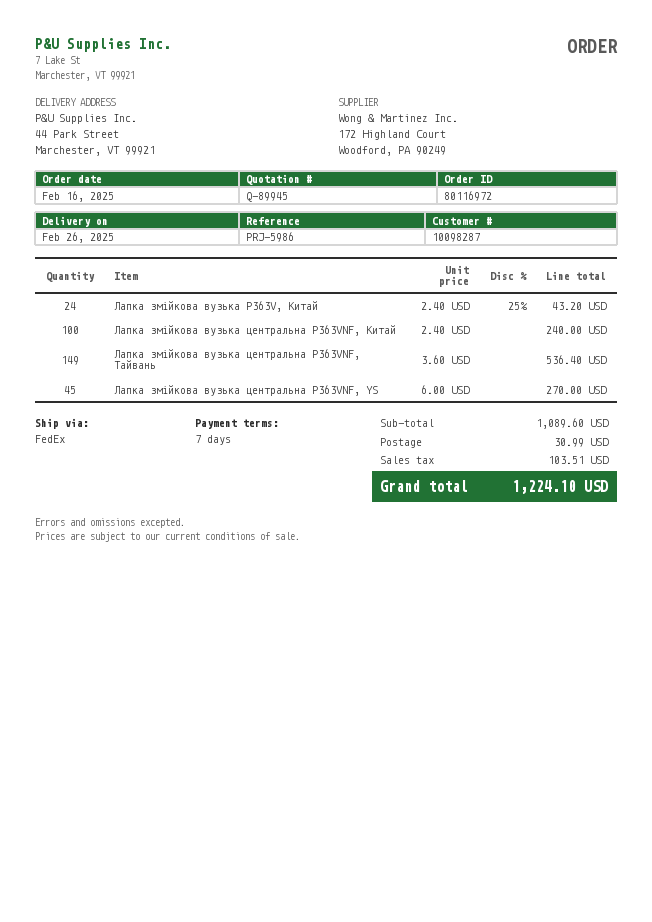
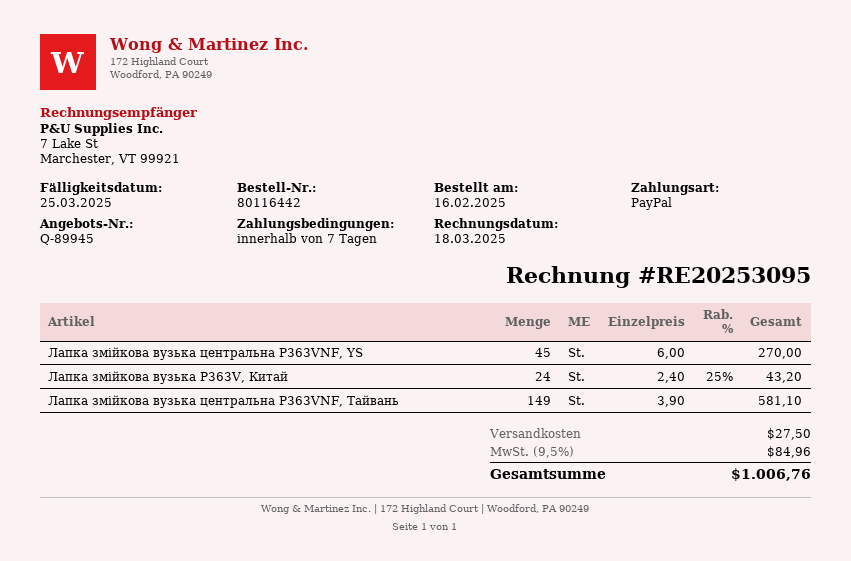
order number: 80116972 -> 80116442
Лапка змійкова вузька центральна P363VNF, Китай: 100 x 2.40 = 240.00 -> none
Лапка змійкова вузька центральна P363VNF, Тайвань: 149 x 3.60 = 536.40 -> 149 x 3.90 = 581.10
shipping: 30.99 -> 27.50
tax: 103.51 -> 84.96
total: 1224.10 -> 1006.76

